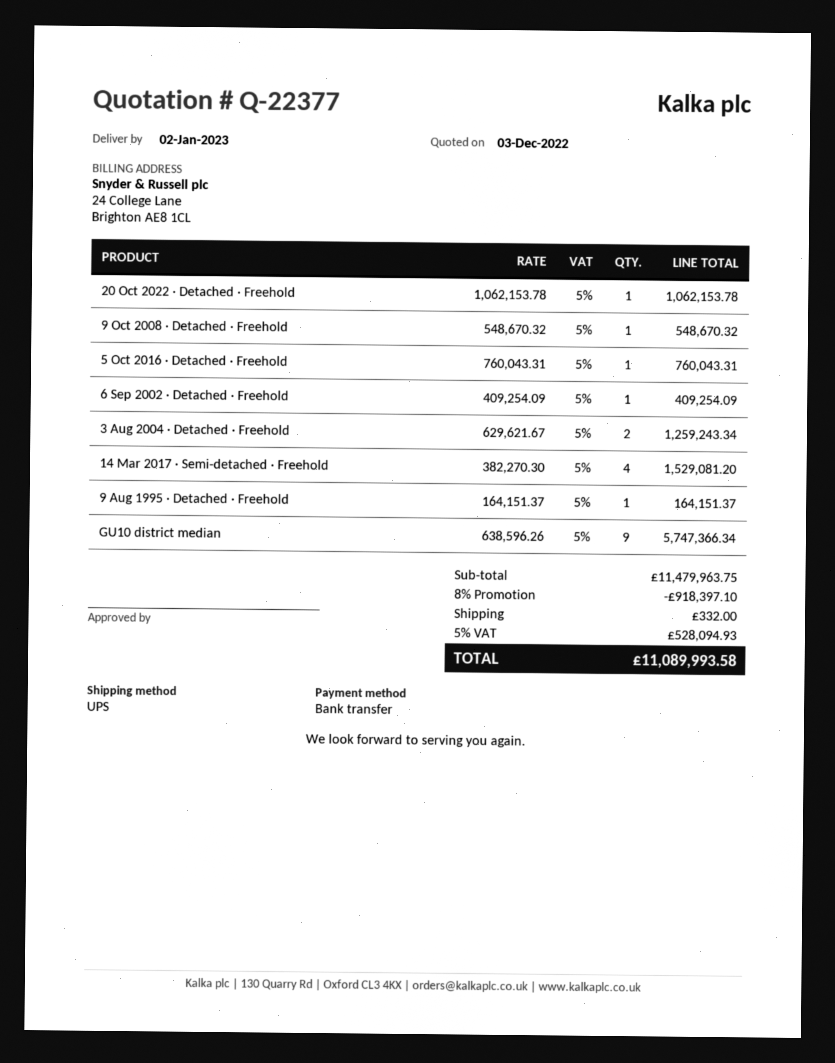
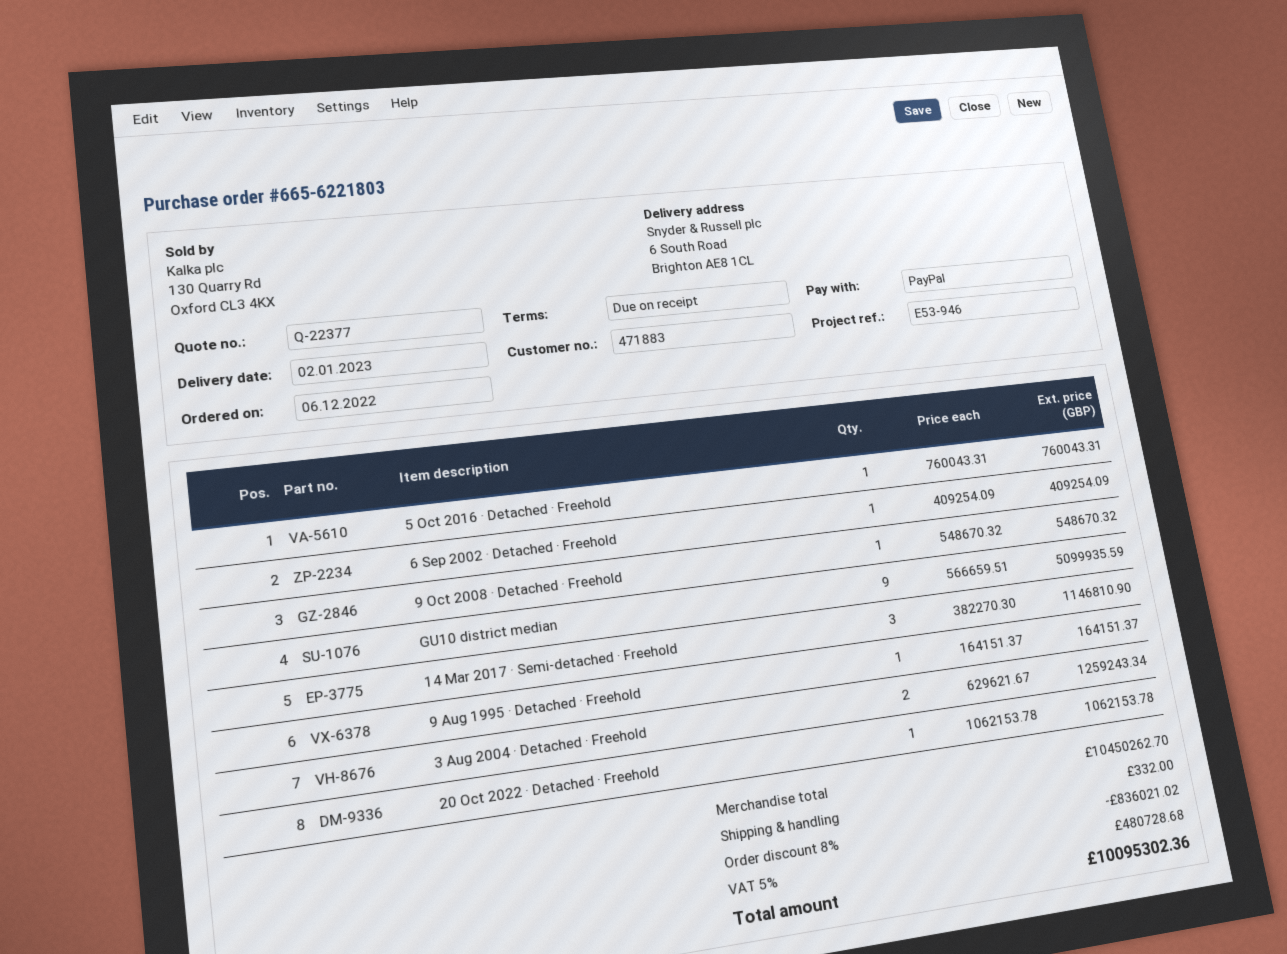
payment method: bank transfer -> PayPal
14 Mar 2017 · Semi-detached · Freehold: 4 x 382270.30 = 1529081.20 -> 3 x 382270.30 = 1146810.90
GU10 district median: 9 x 638596.26 = 5747366.34 -> 9 x 566659.51 = 5099935.59
subtotal: 11479963.75 -> 10450262.70
discount: 8% = 918397.10 -> 8% = 836021.02
tax: 5% = 528094.93 -> 5% = 480728.68
total: 11089993.58 -> 10095302.36

